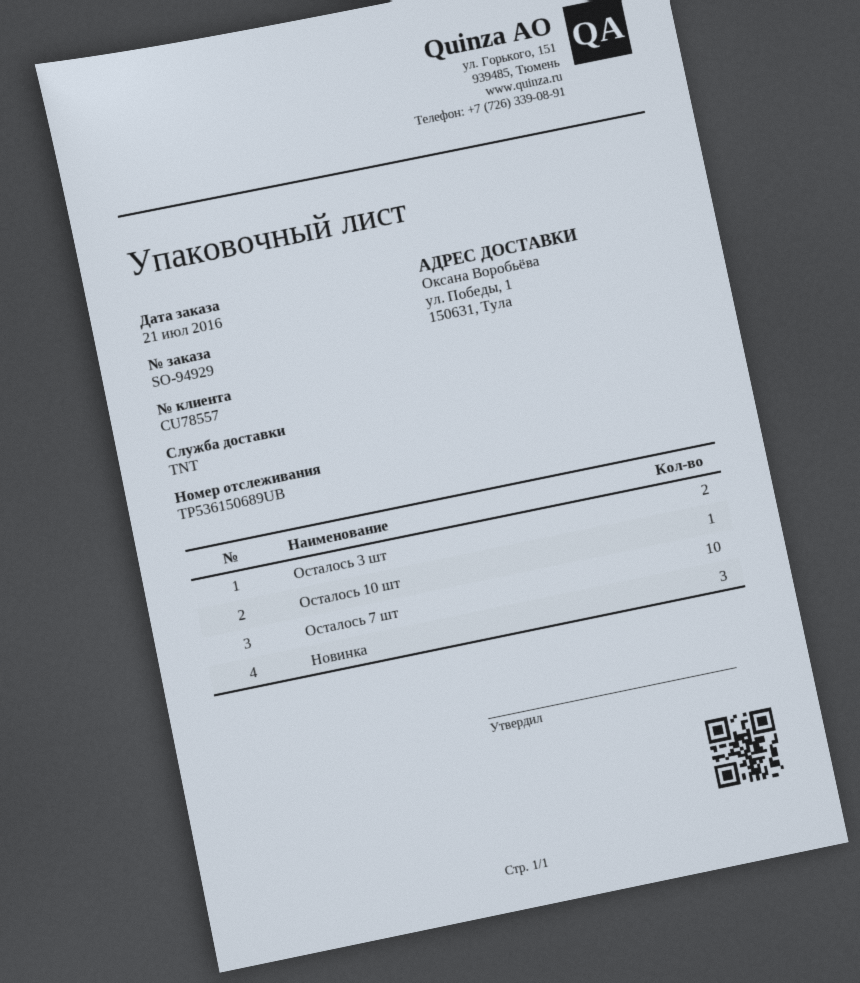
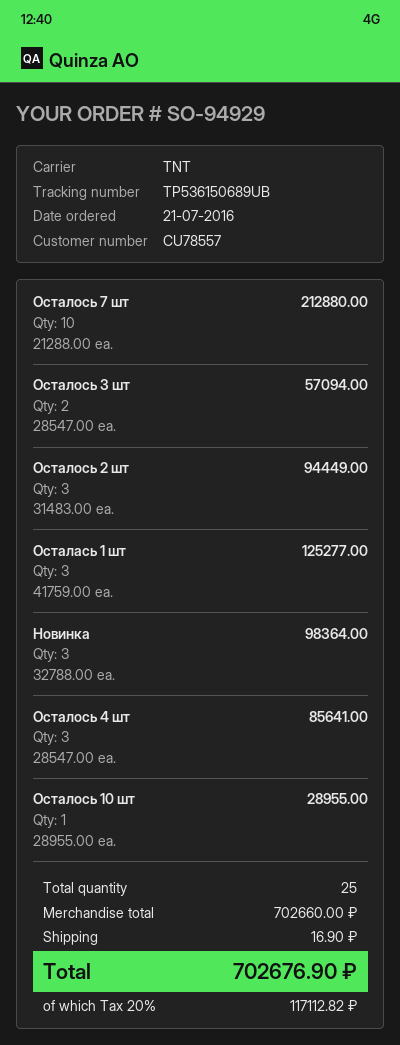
Осталось 2 шт: none -> 3
Осталась 1 шт: none -> 3
Осталось 4 шт: none -> 3

